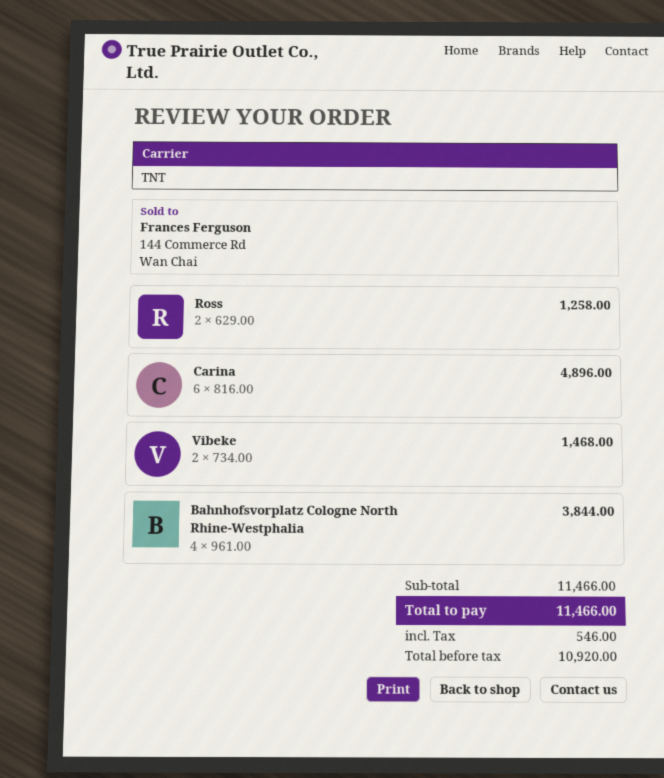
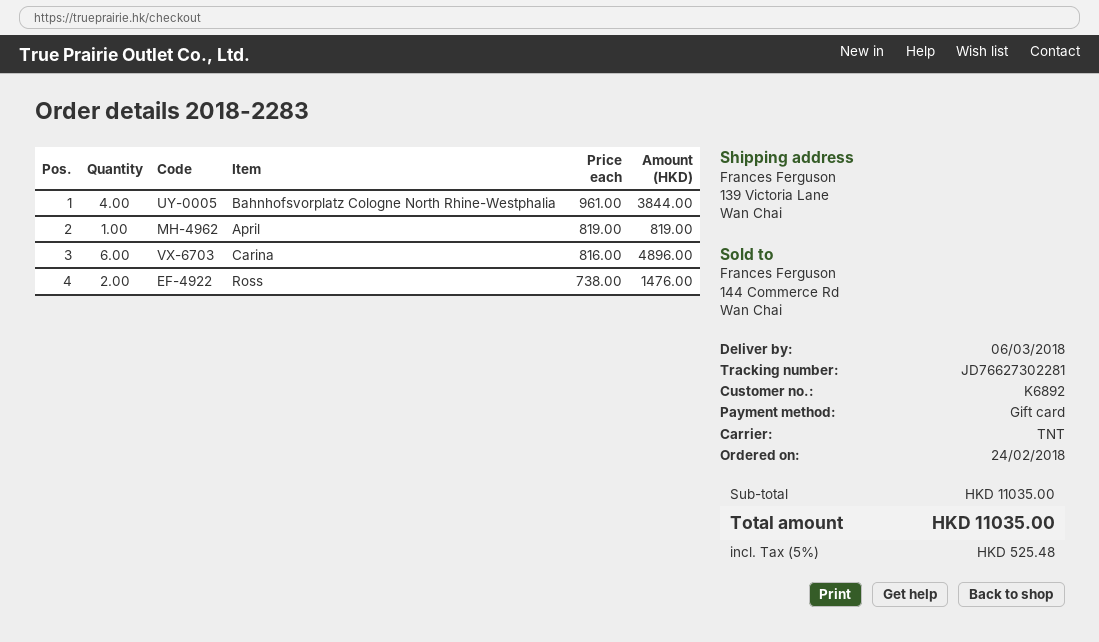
Ross: 2 x 629.00 = 1258.00 -> 2 x 738.00 = 1476.00
Vibeke: 2 x 734.00 = 1468.00 -> none
April: none -> 1 x 819.00 = 819.00
subtotal: 11466.00 -> 11035.00
tax: 546.00 -> 525.48
total: 11466.00 -> 11035.00

